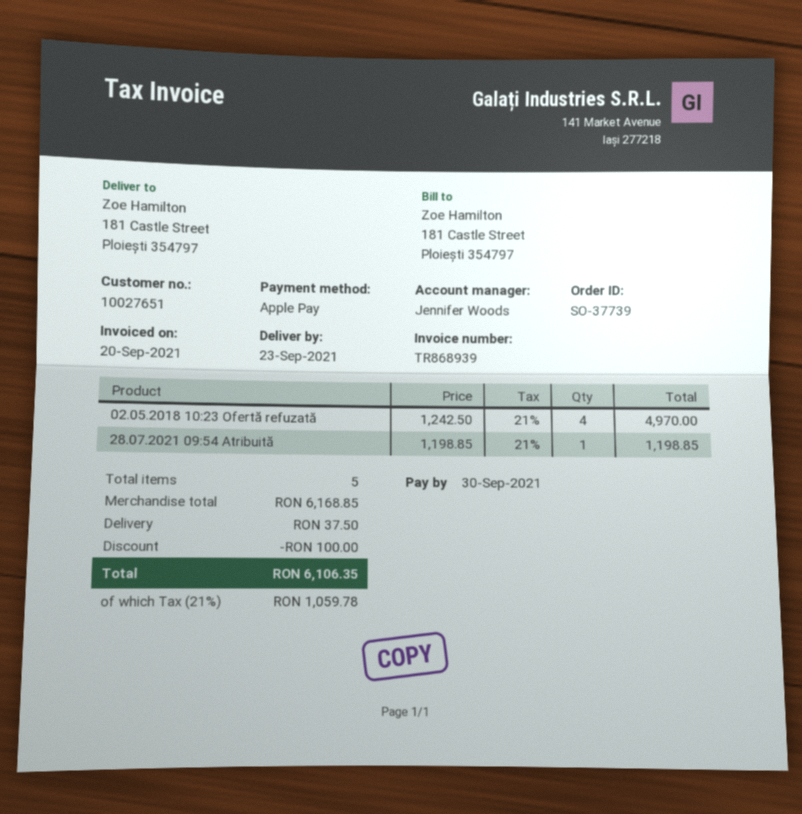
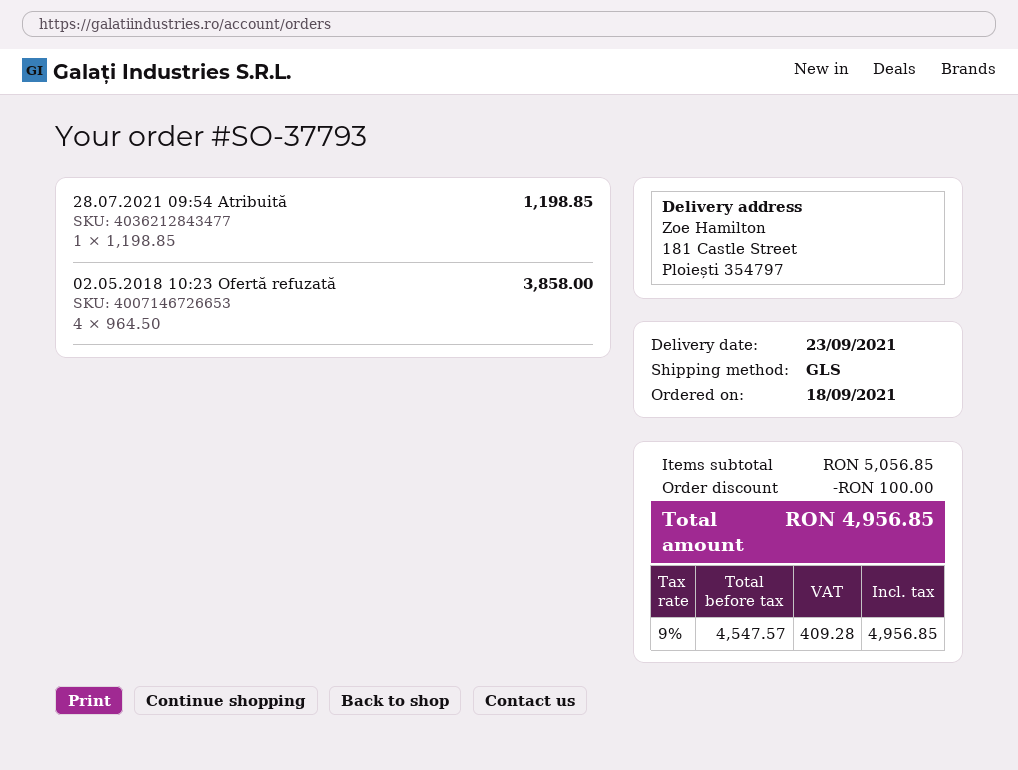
order number: SO-37739 -> SO-37793
02.05.2018 10:23 Ofertă refuzată: 4 x 1242.50 = 4970.00 -> 4 x 964.50 = 3858.00
subtotal: 6168.85 -> 5056.85
shipping: 37.50 -> none
tax: 21% = 1059.78 -> 9% = 409.28
total: 6106.35 -> 4956.85

